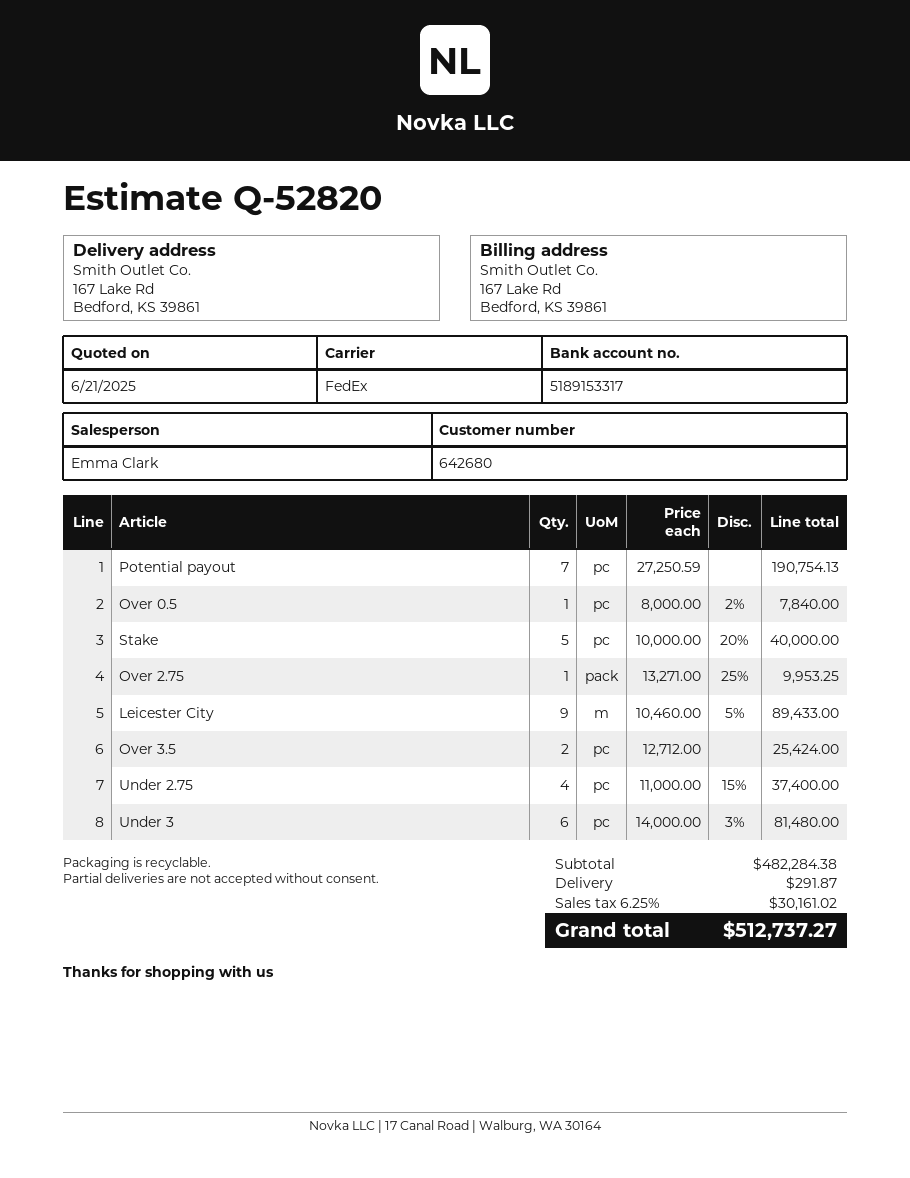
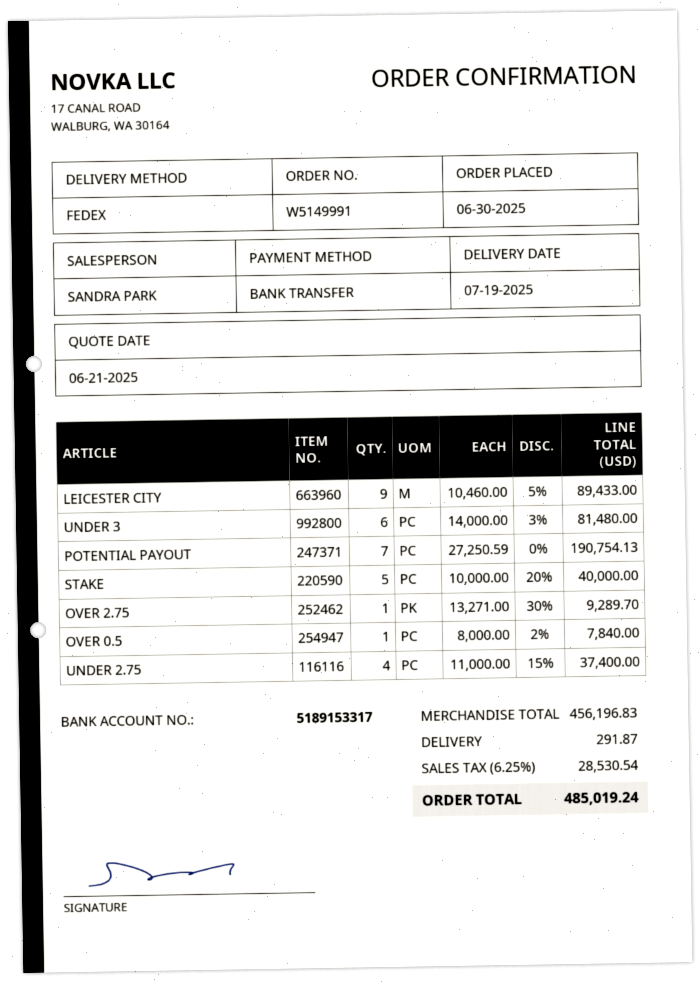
sales rep: Emma Clark -> SANDRA PARK
Over 2.75: 1 x 13271.00 - 25% = 9953.25 -> 1 x 13271.00 - 30% = 9289.70
Over 3.5: 2 x 12712.00 = 25424.00 -> none
subtotal: 482284.38 -> 456196.83
tax: 6.25% = 30161.02 -> 6.25% = 28530.54
total: 512737.27 -> 485019.24

